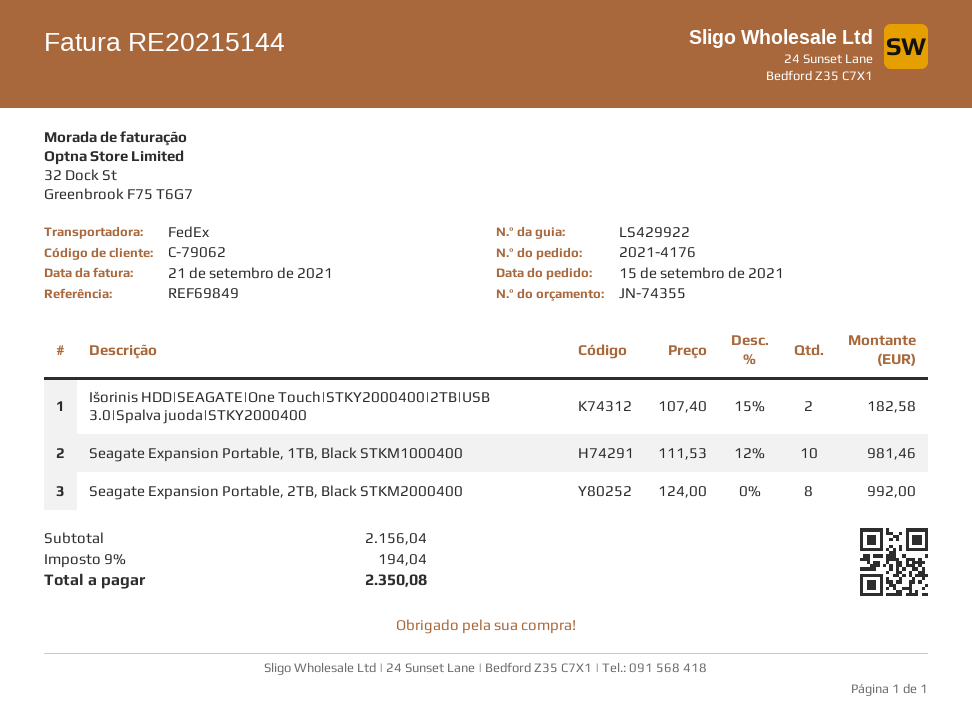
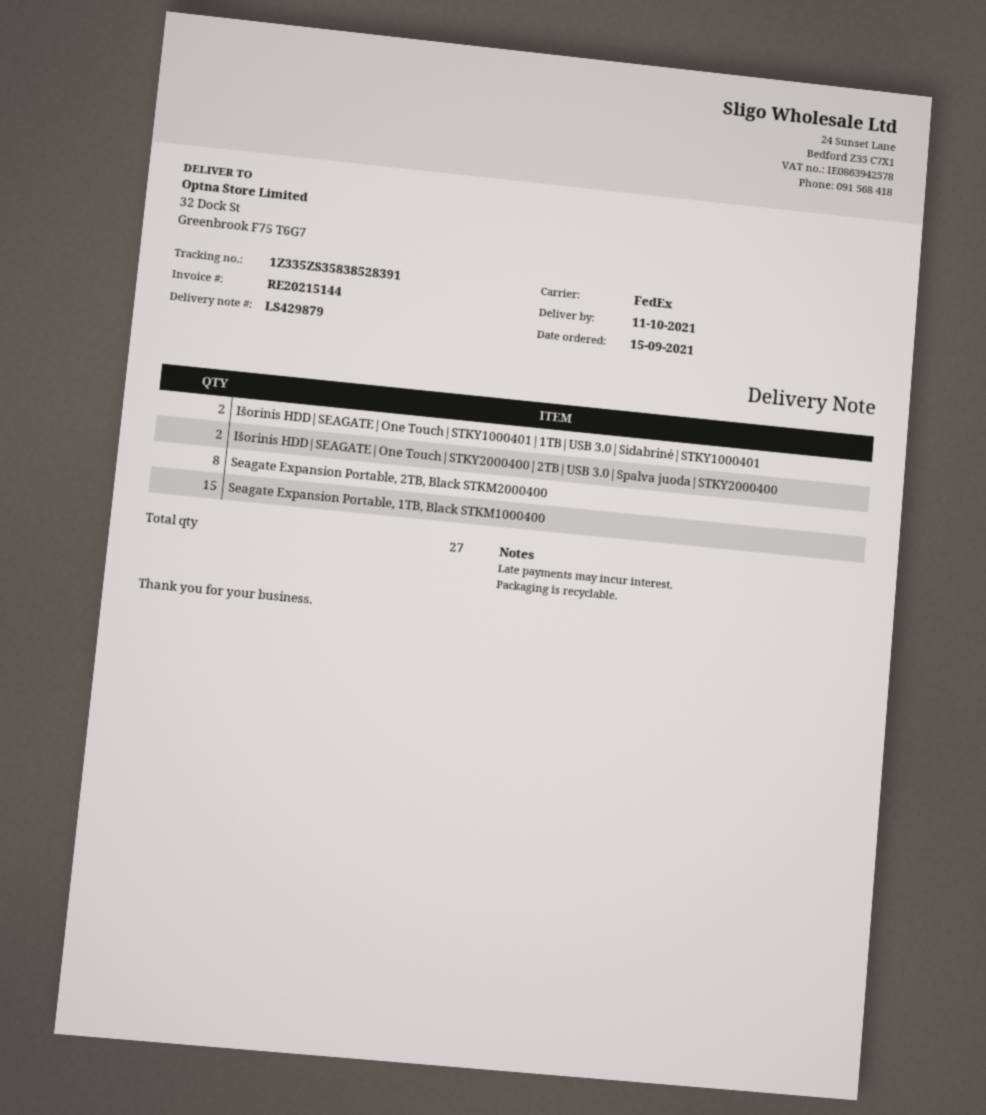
delivery note number: LS429922 -> LS429879
Seagate Expansion Portable, 1TB, Black STKM1000400: 10 -> 15
Išorinis HDD|SEAGATE|One Touch|STKY1000401|1TB|USB 3.0|Sidabrinė|STKY1000401: none -> 2

